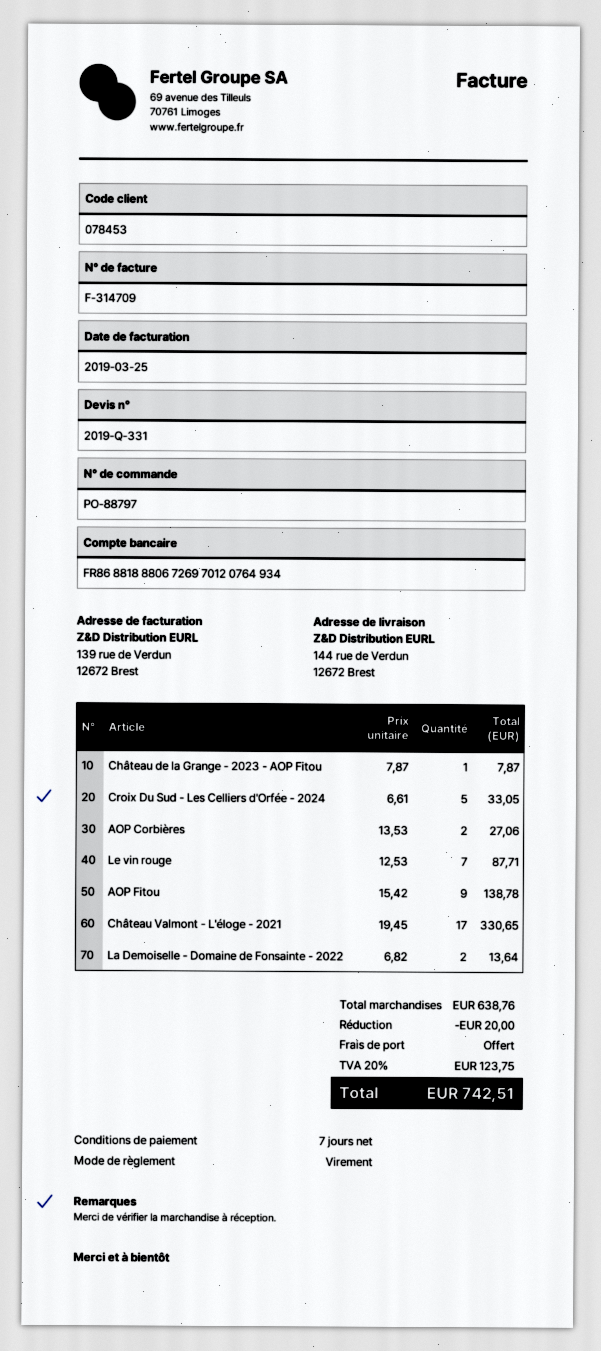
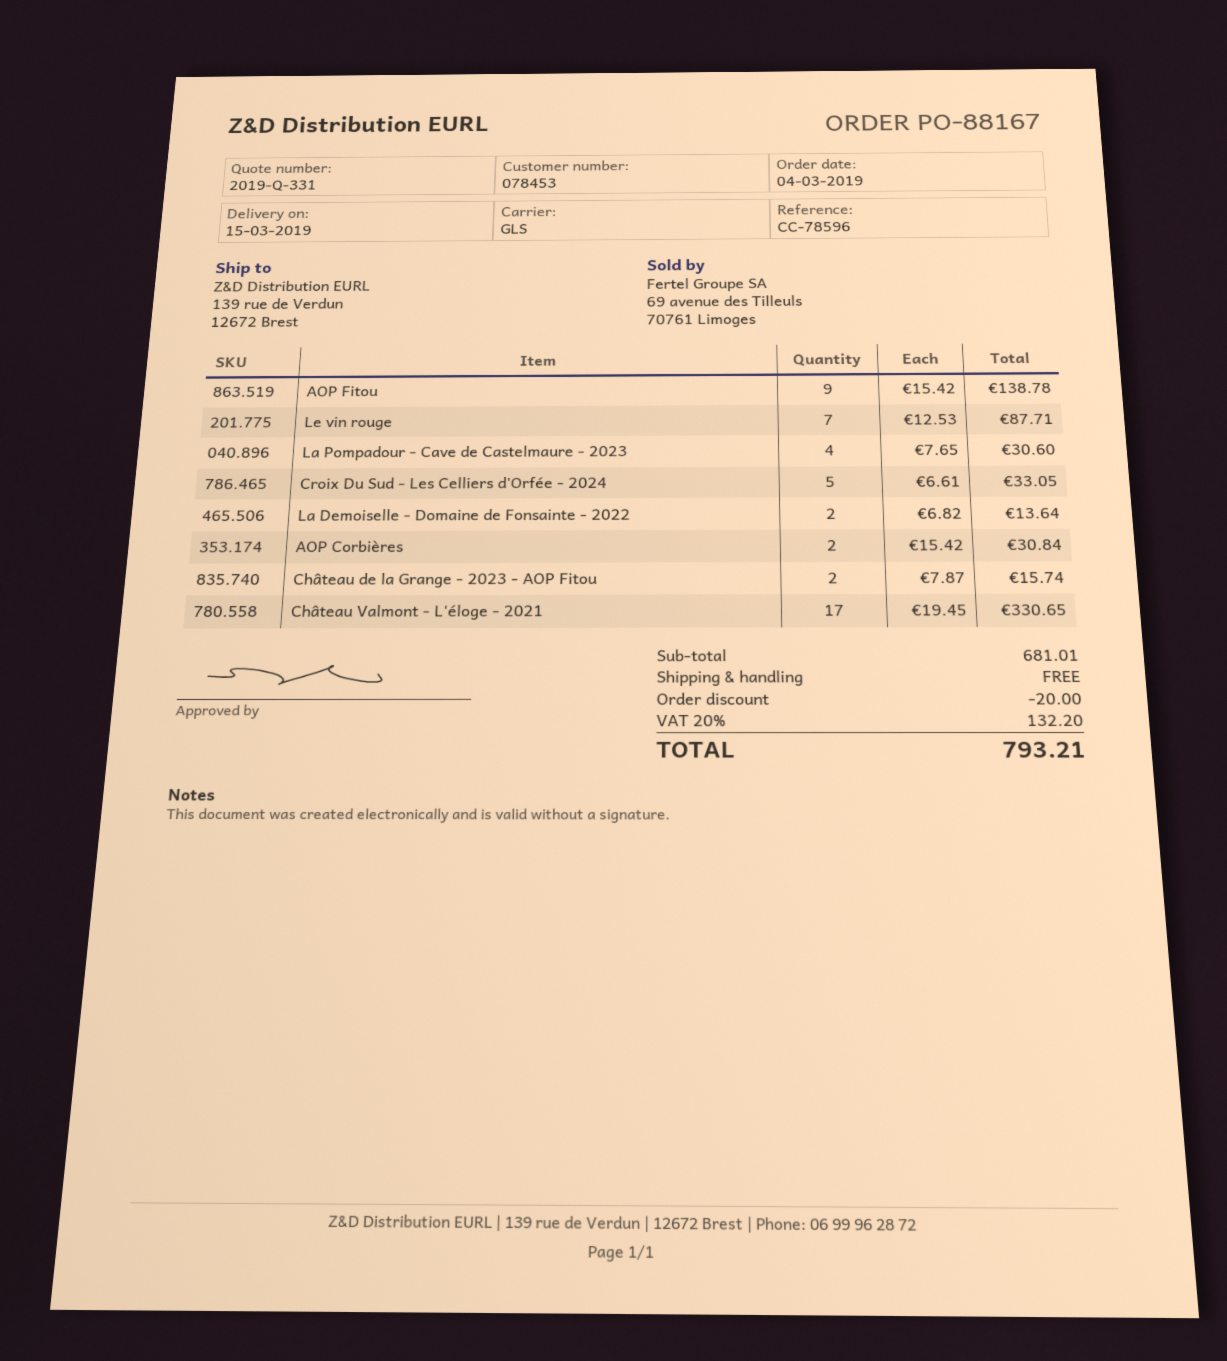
order number: PO-88797 -> PO-88167
ship to: 144 rue de Verdun, 12672 Brest -> 139 rue de Verdun, 12672 Brest
Château de la Grange - 2023 - AOP Fitou: 1 x 7.87 = 7.87 -> 2 x 7.87 = 15.74
AOP Corbières: 2 x 13.53 = 27.06 -> 2 x 15.42 = 30.84
La Pompadour - Cave de Castelmaure - 2023: none -> 4 x 7.65 = 30.60
subtotal: 638.76 -> 681.01
tax: 20% = 123.75 -> 20% = 132.20
total: 742.51 -> 793.21

